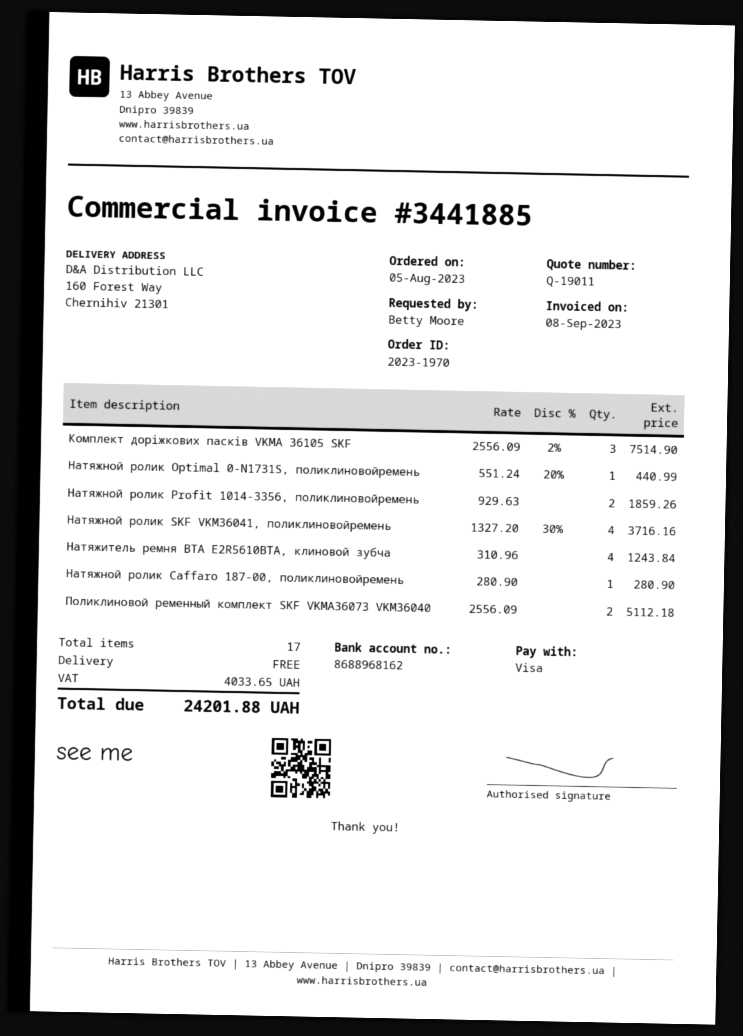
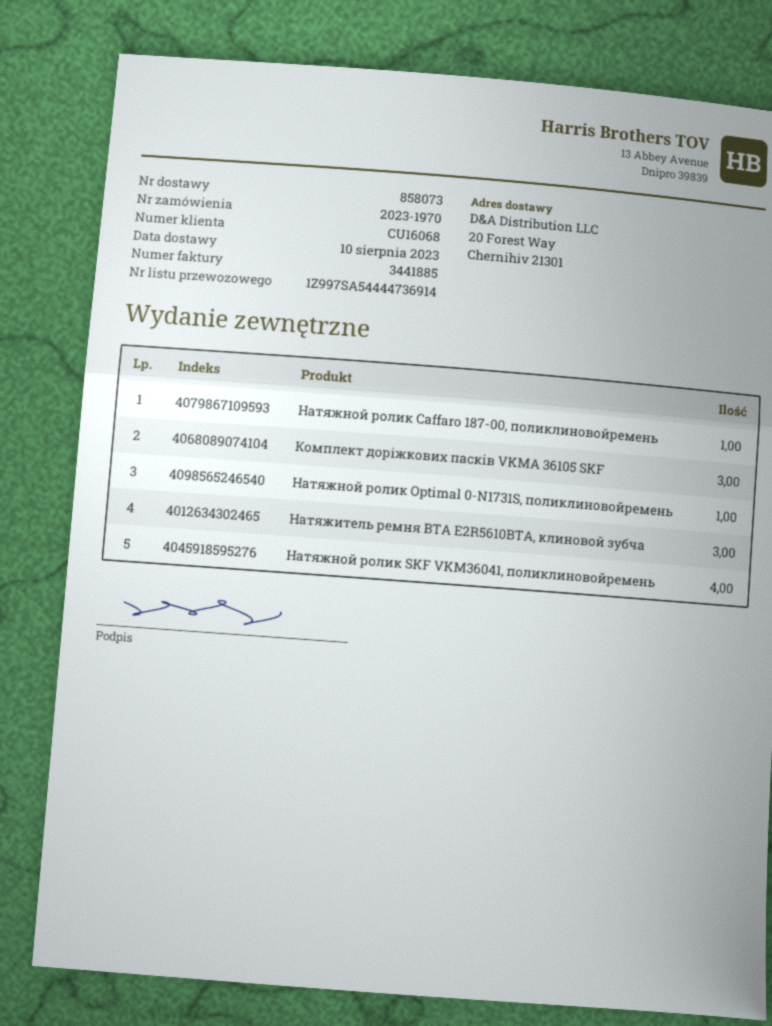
ship to: 160 Forest Way, Chernihiv 21301 -> 20 Forest Way, Chernihiv 21301
Натяжной ролик Profit 1014-3356, поликлиновойремень: 2 -> none
Натяжитель ремня BTA E2R5610BTA, клиновой зубча: 4 -> 3
Поликлиновой ременный комплект SKF VKMA36073 VKM36040: 2 -> none

